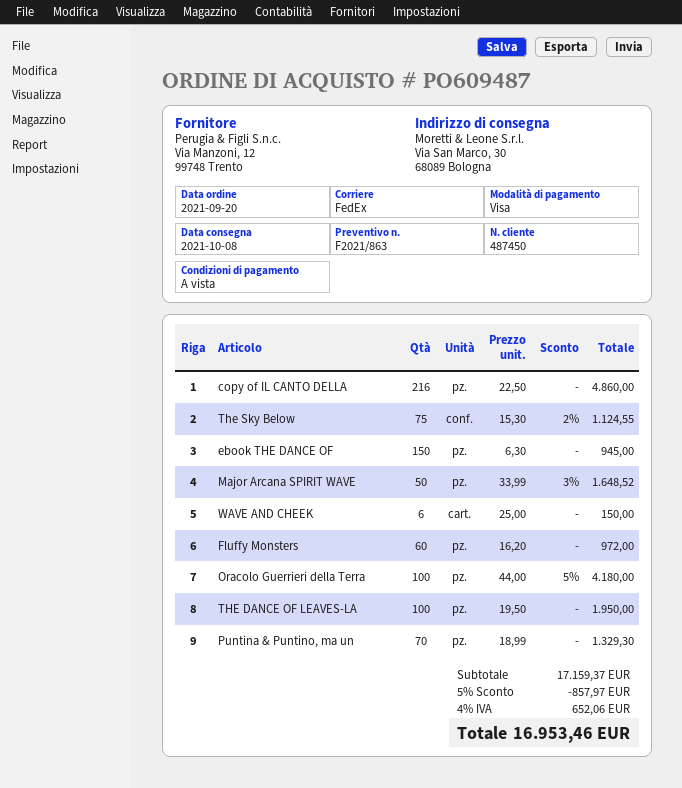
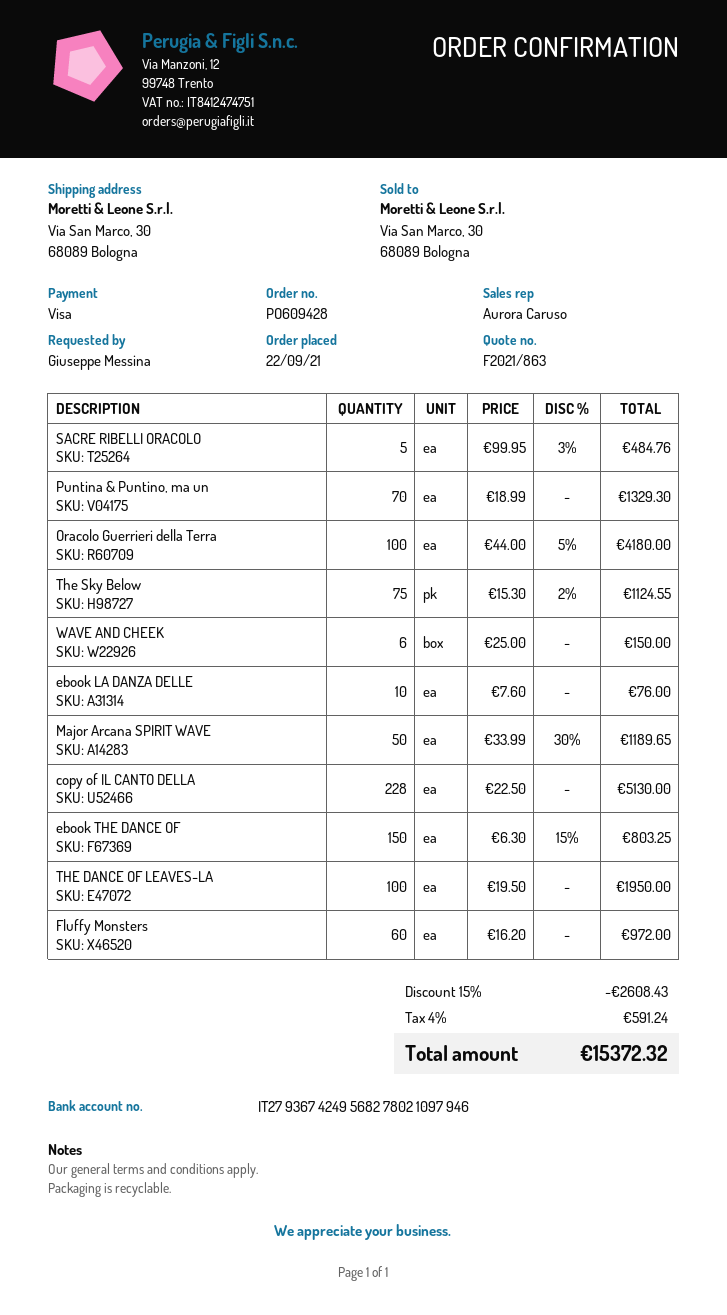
order number: PO609487 -> PO609428
order date: 2021-09-20 -> 2021-09-22
copy of IL CANTO DELLA: 216 x 22.50 = 4860.00 -> 228 x 22.50 = 5130.00
ebook THE DANCE OF: 150 x 6.30 = 945.00 -> 150 x 6.30 - 15% = 803.25
Major Arcana SPIRIT WAVE: 50 x 33.99 - 3% = 1648.52 -> 50 x 33.99 - 30% = 1189.65
SACRE RIBELLI ORACOLO: none -> 5 x 99.95 - 3% = 484.76
ebook LA DANZA DELLE: none -> 10 x 7.60 = 76.00
discount: 5% = 857.97 -> 15% = 2608.43
tax: 4% = 652.06 -> 4% = 591.24
total: 16953.46 -> 15372.32

